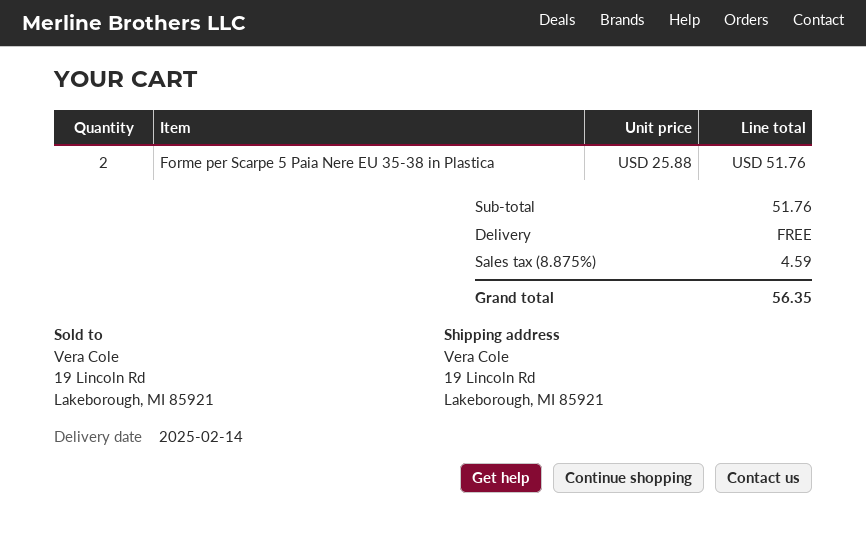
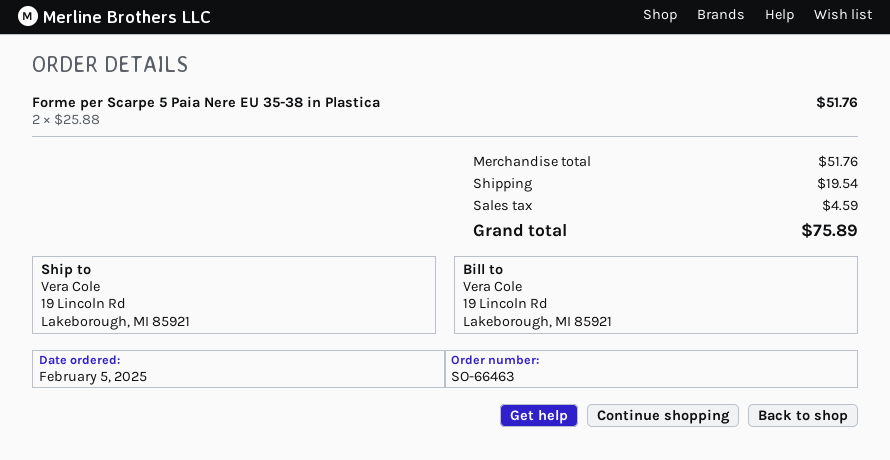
shipping: 0.00 -> 19.54
total: 56.35 -> 75.89

